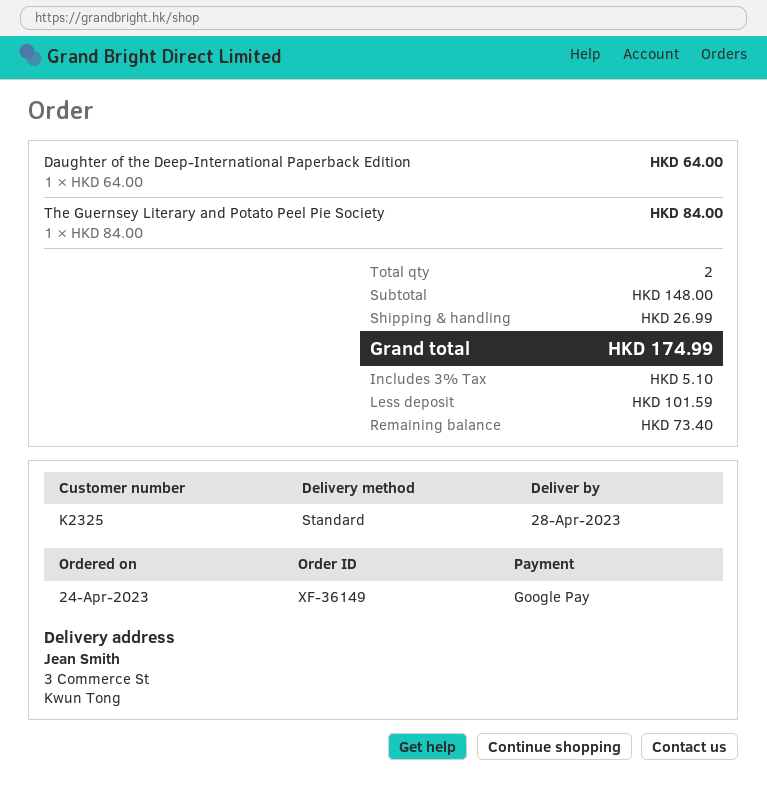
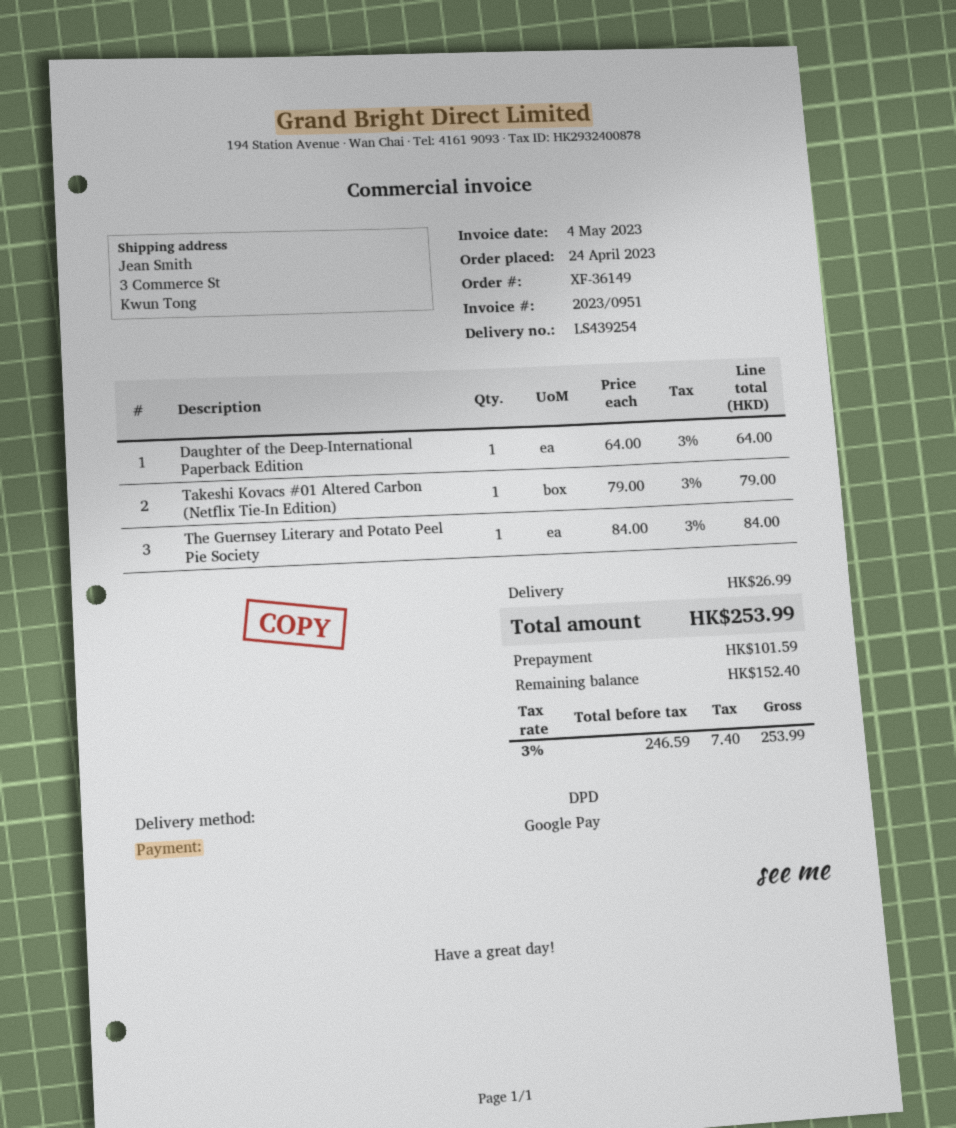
shipping method: standard -> DPD
Takeshi Kovacs #01 Altered Carbon (Netflix Tie-In Edition): none -> 1 x 79.00 = 79.00
tax: 3% = 5.10 -> 3% = 7.40
total: 174.99 -> 253.99
balance: 73.40 -> 152.40

